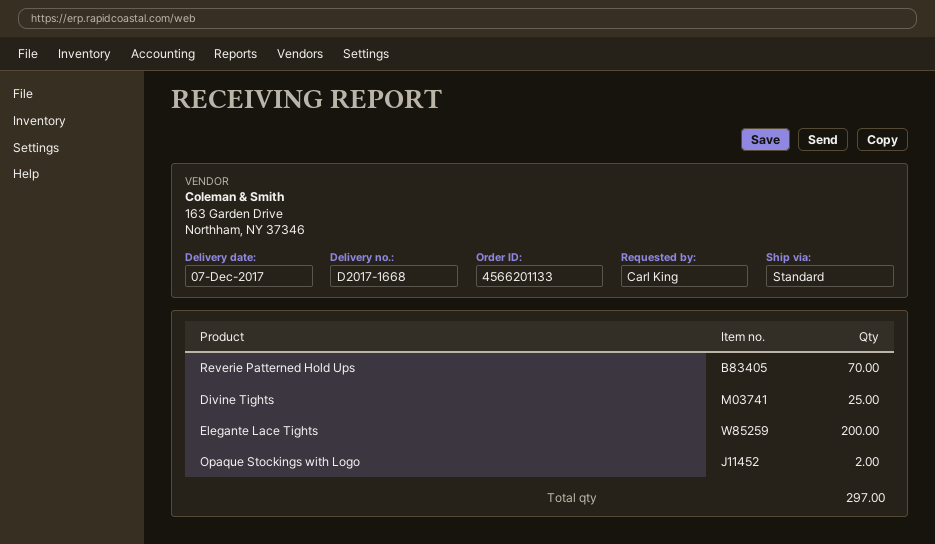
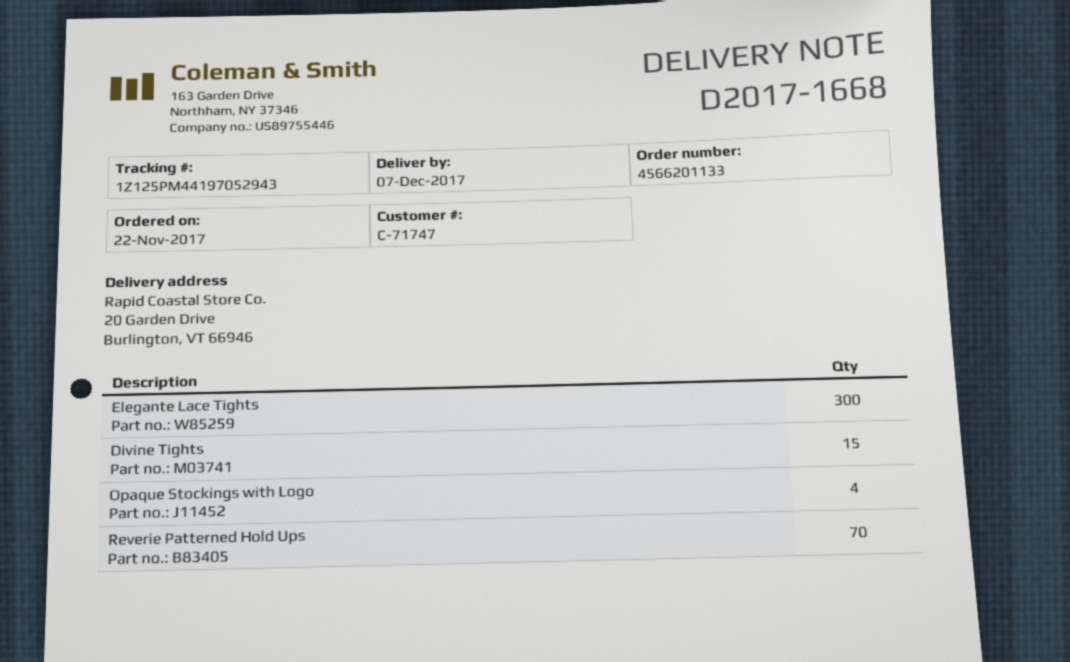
Divine Tights: 25 -> 15
Elegante Lace Tights: 200 -> 300
Opaque Stockings with Logo: 2 -> 4

